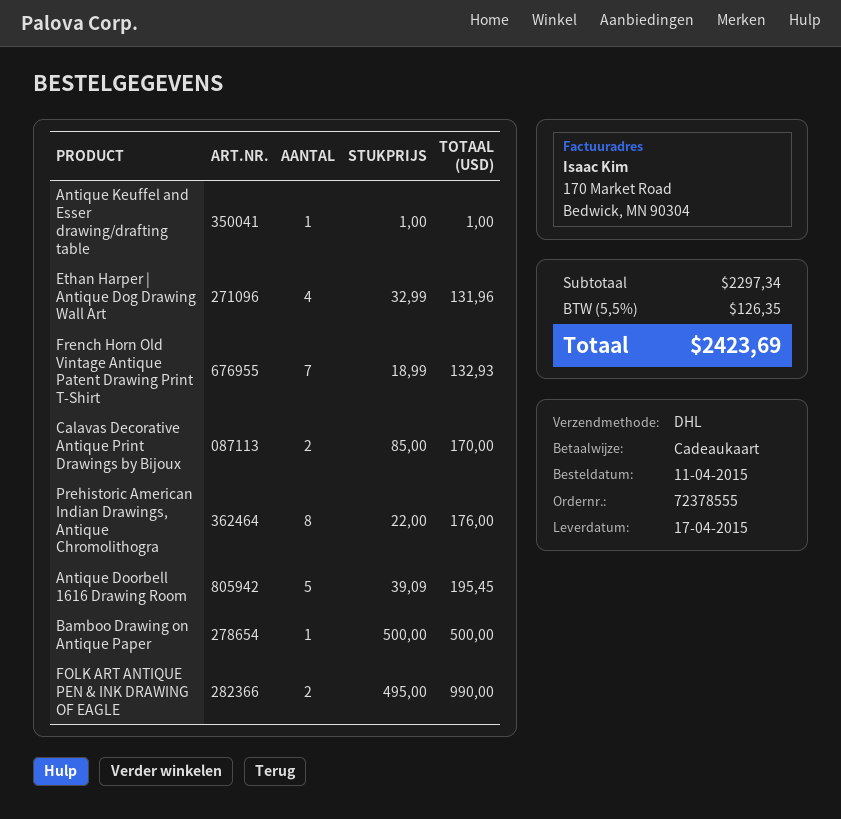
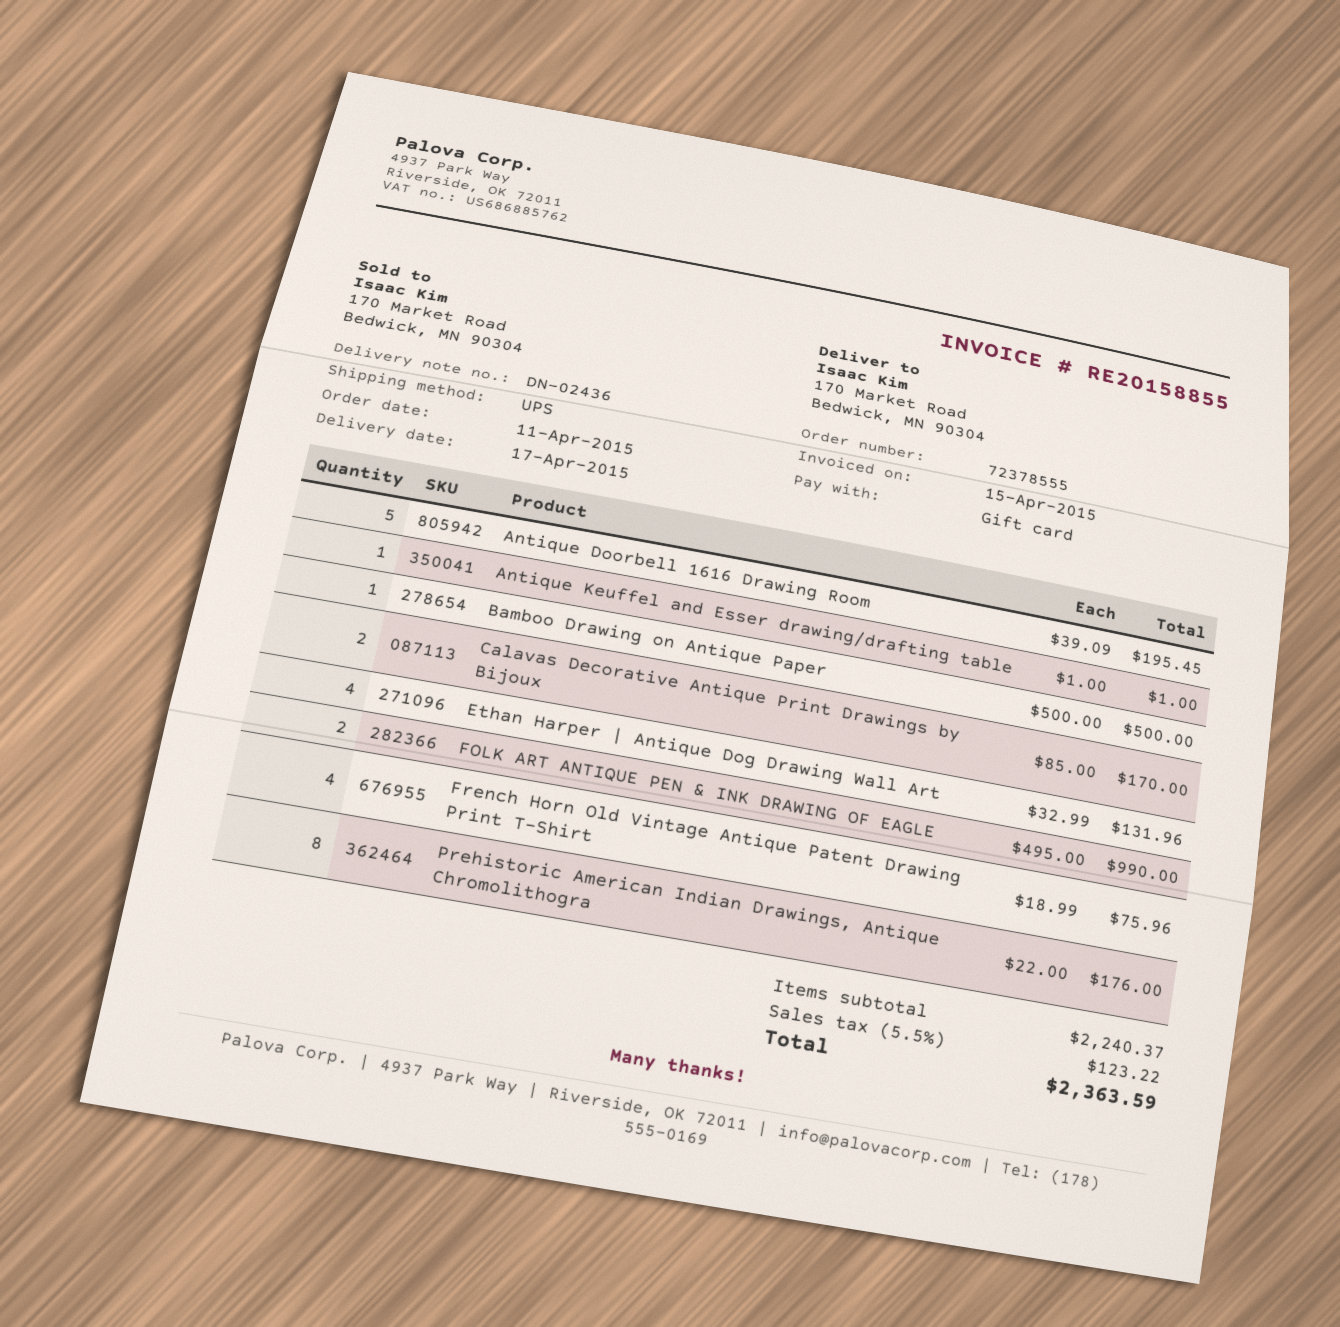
shipping method: DHL -> UPS
French Horn Old Vintage Antique Patent Drawing Print T-Shirt: 7 x 18.99 = 132.93 -> 4 x 18.99 = 75.96
subtotal: 2297.34 -> 2240.37
tax: 5.5% = 126.35 -> 5.5% = 123.22
total: 2423.69 -> 2363.59

